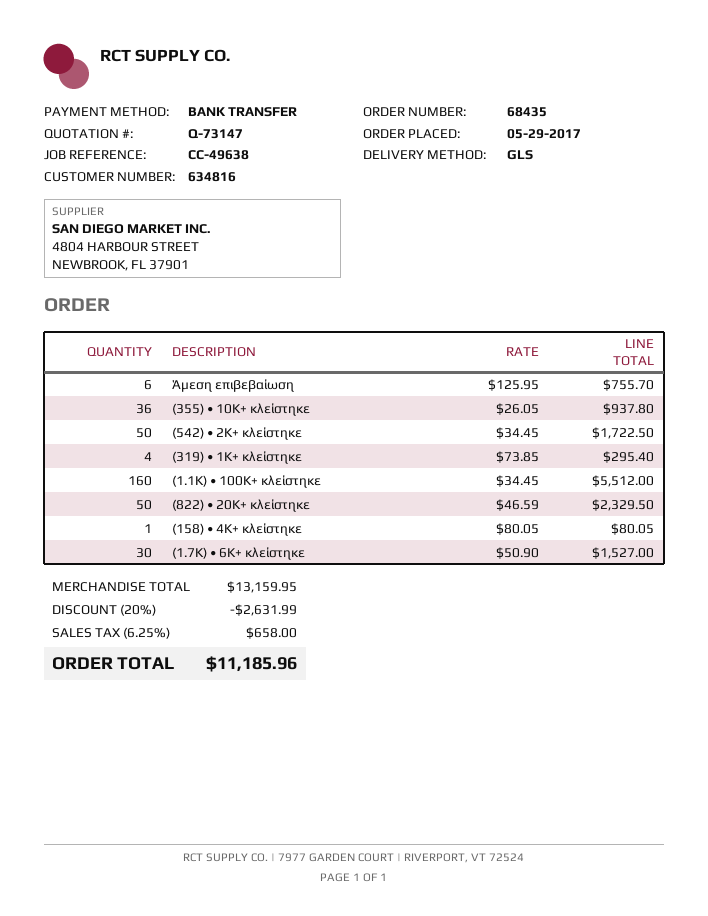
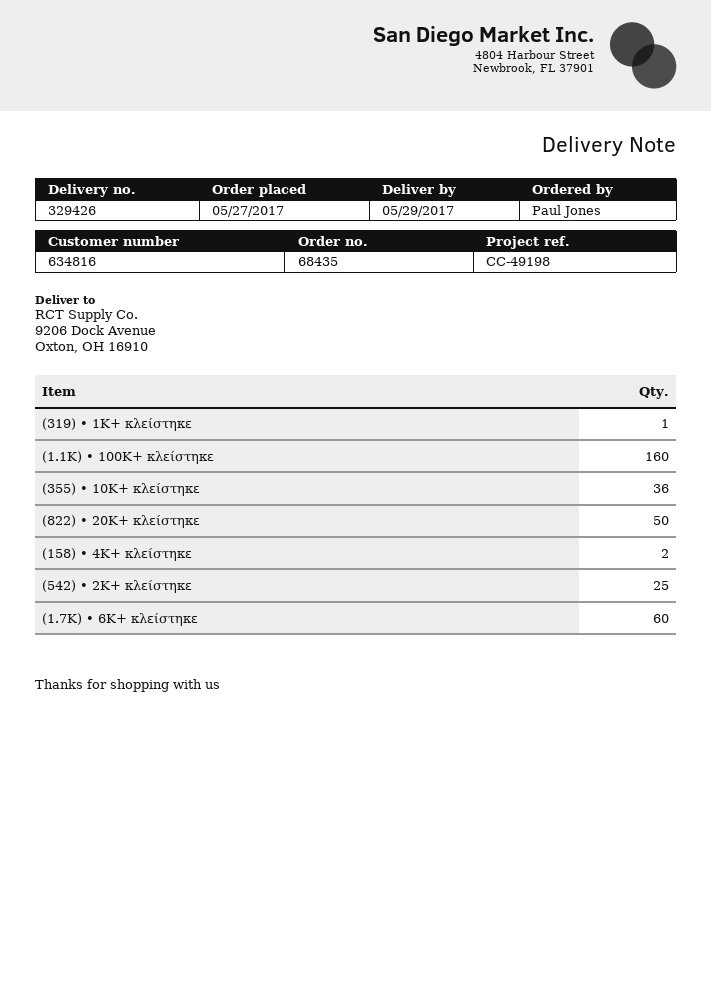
order date: 2017-05-29 -> 2017-05-27
reference: CC-49638 -> CC-49198
Άμεση επιβεβαίωση: 6 -> none
(542) • 2K+ κλείστηκε: 50 -> 25
(319) • 1K+ κλείστηκε: 4 -> 1
(158) • 4K+ κλείστηκε: 1 -> 2
(1.7K) • 6K+ κλείστηκε: 30 -> 60

